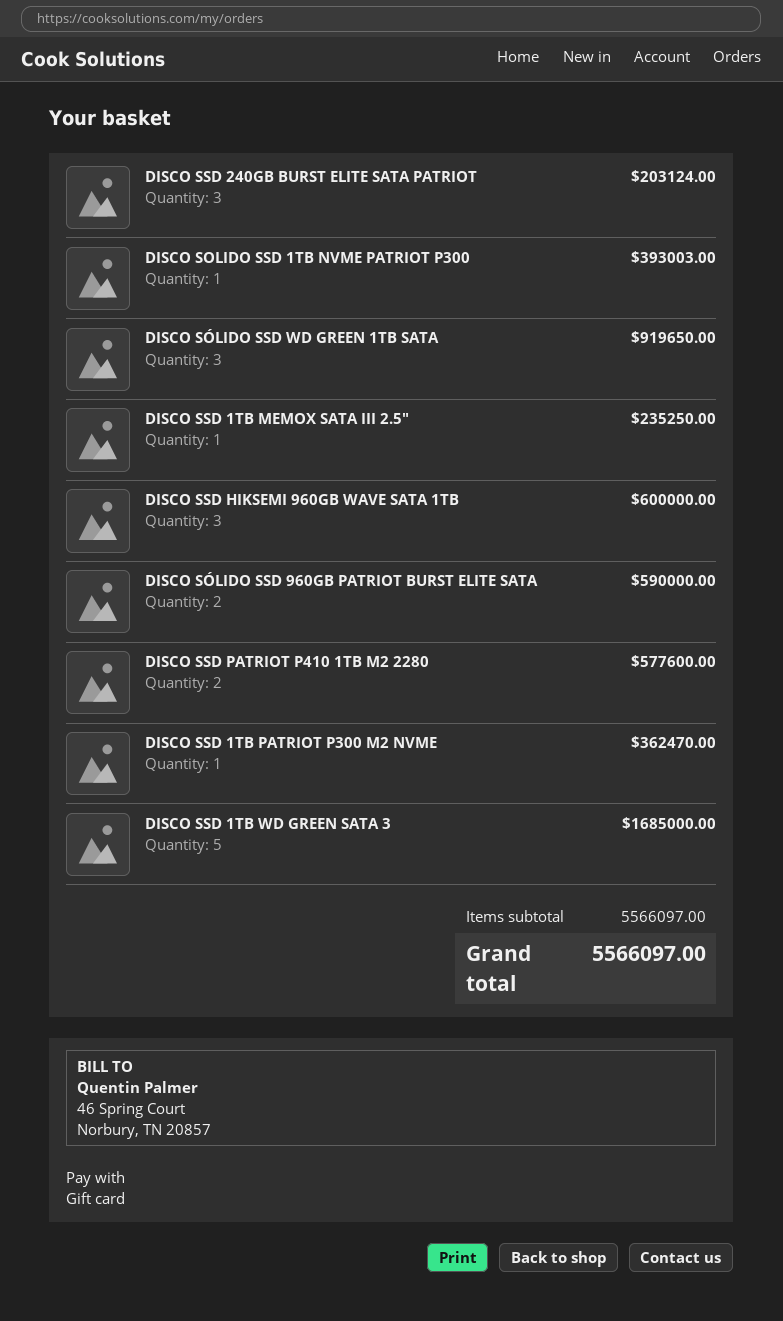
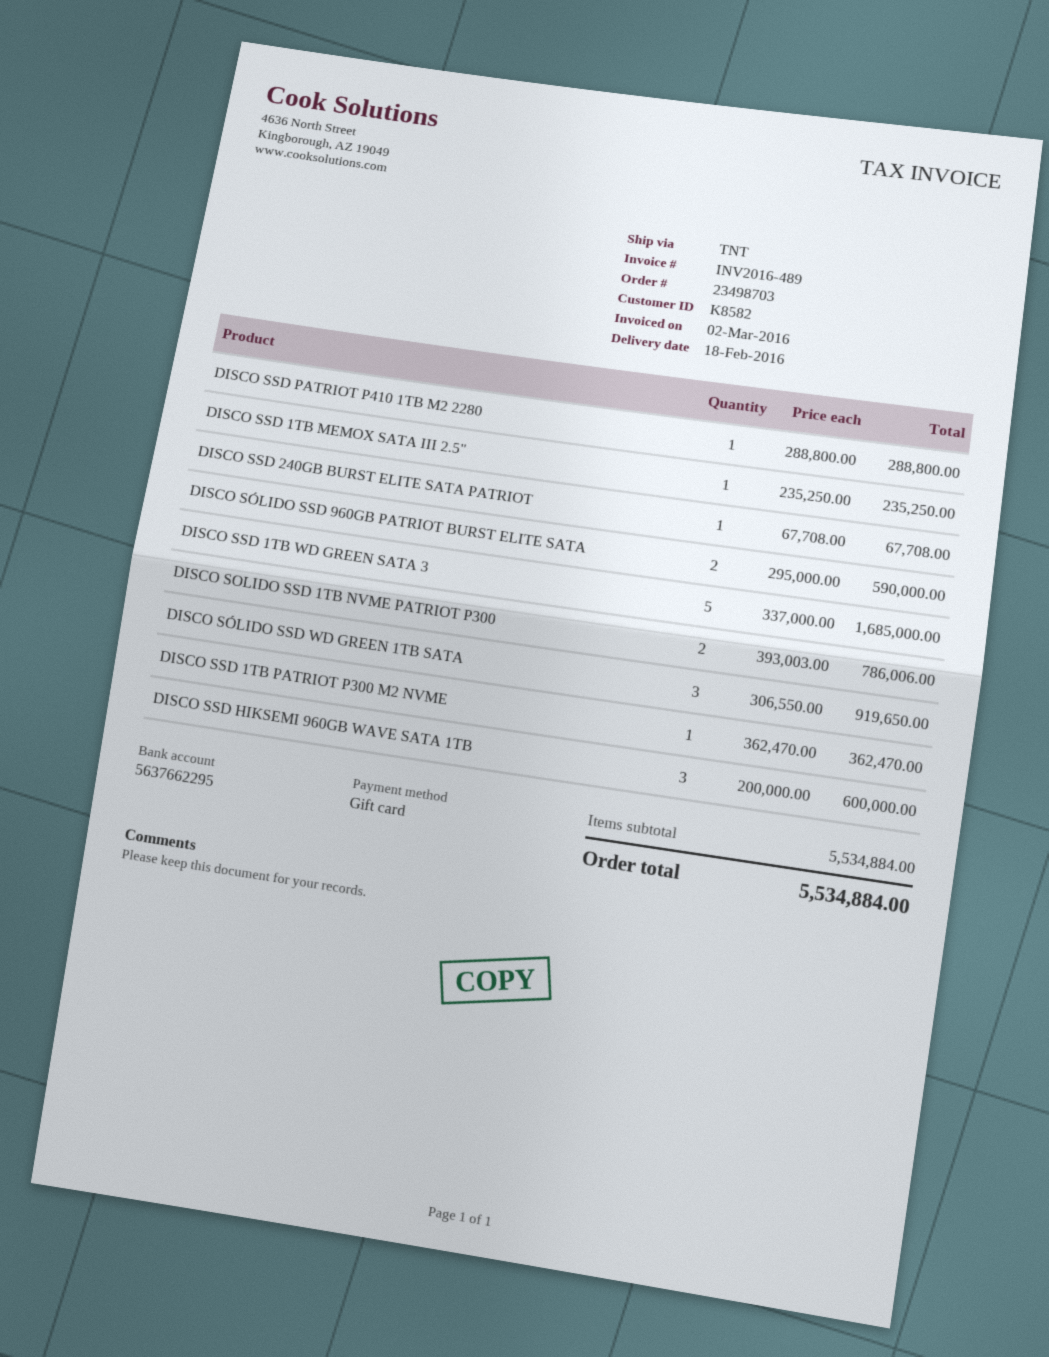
DISCO SSD 240GB BURST ELITE SATA PATRIOT: 3 for 203124.00 -> 1 for 67708.00
DISCO SOLIDO SSD 1TB NVME PATRIOT P300: 1 for 393003.00 -> 2 for 786006.00
DISCO SSD PATRIOT P410 1TB M2 2280: 2 for 577600.00 -> 1 for 288800.00
subtotal: 5566097.00 -> 5534884.00
total: 5566097.00 -> 5534884.00

